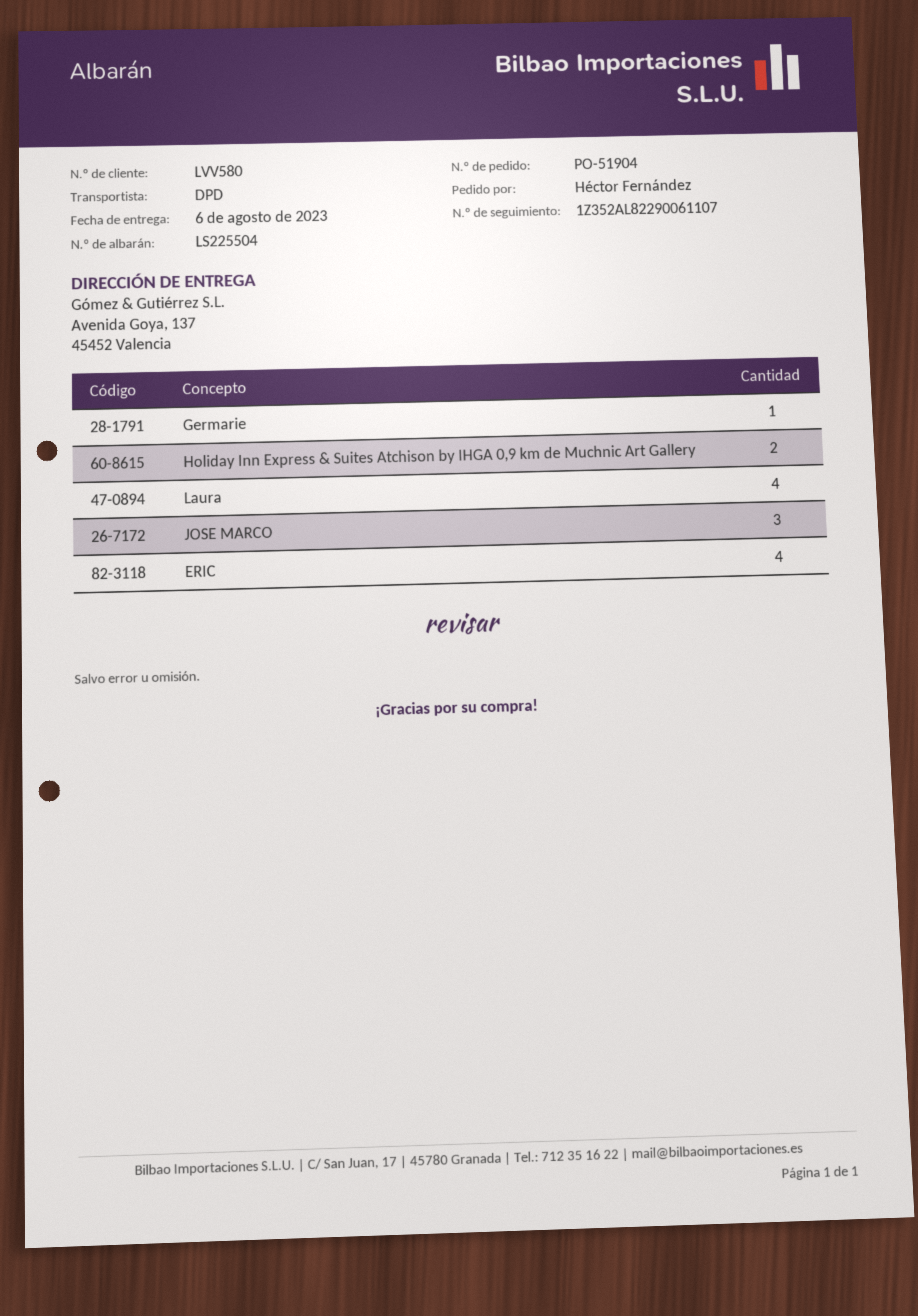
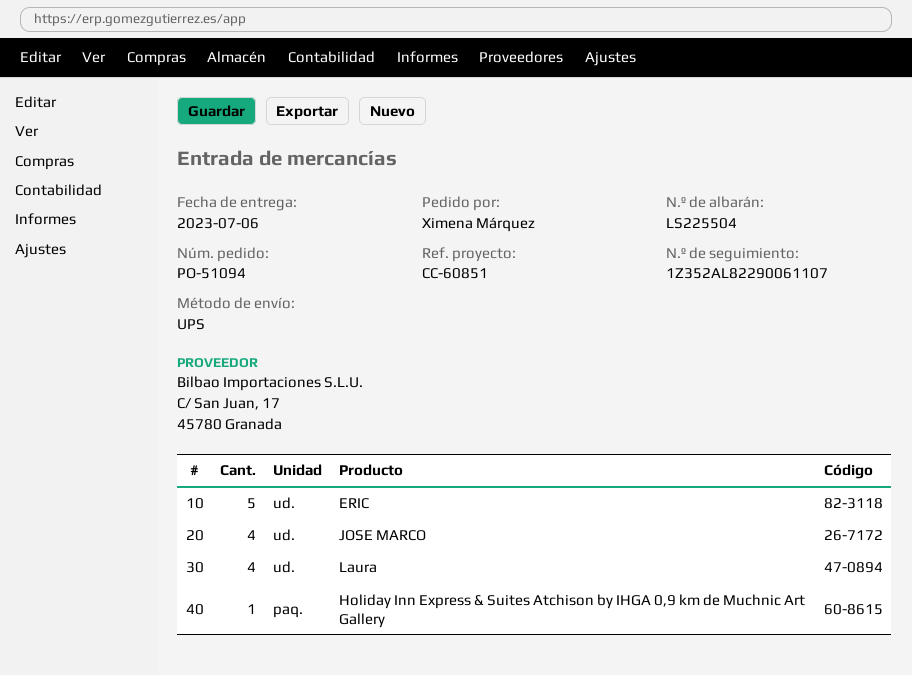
order number: PO-51904 -> PO-51094
delivery date: 2023-08-06 -> 2023-07-06
ordered by: Héctor Fernández -> Ximena Márquez
shipping method: DPD -> UPS
Germarie: 1 -> none
Holiday Inn Express & Suites Atchison by IHGA 0,9 km de Muchnic Art Gallery: 2 -> 1
JOSE MARCO: 3 -> 4
ERIC: 4 -> 5

